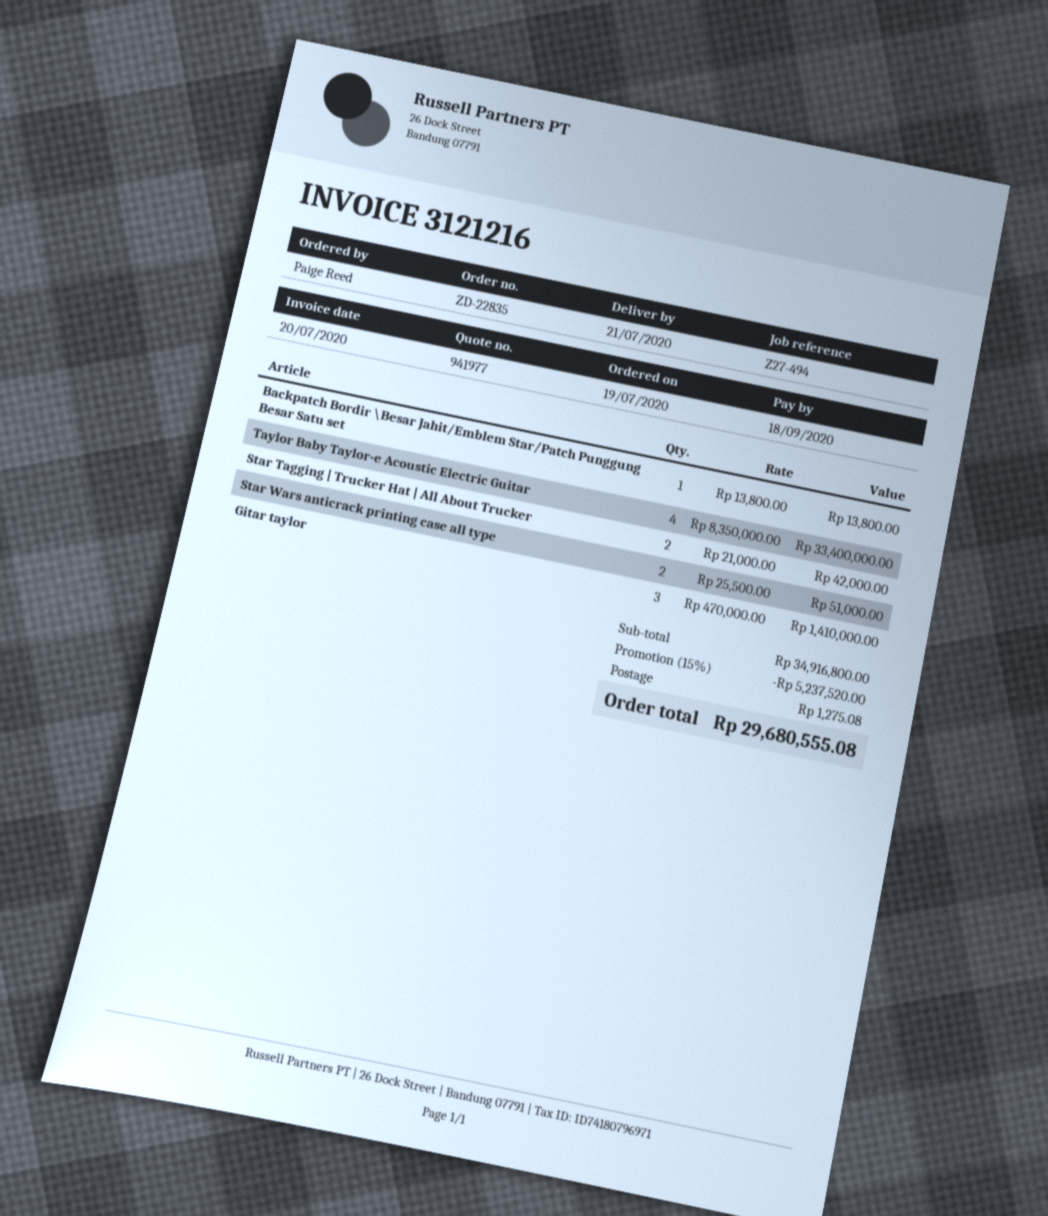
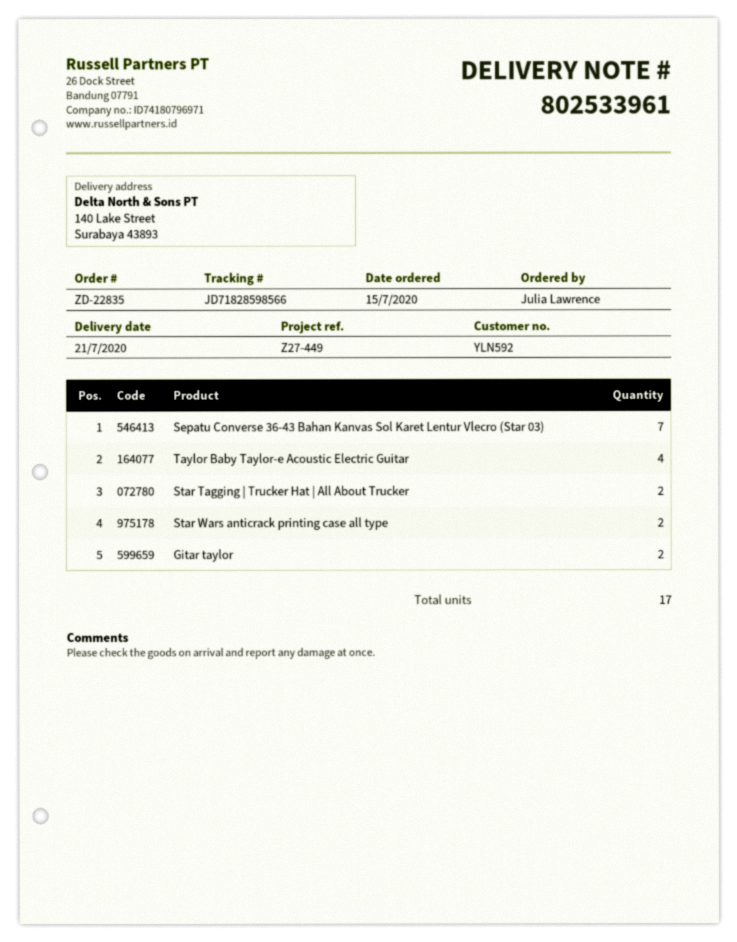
order date: 2020-07-19 -> 2020-07-15
reference: Z27-494 -> Z27-449
ordered by: Paige Reed -> Julia Lawrence
Backpatch Bordir \Besar Jahit/Emblem Star/Patch Punggung Besar Satu set: 1 -> none
Gitar taylor: 3 -> 2
Sepatu Converse 36-43 Bahan Kanvas Sol Karet Lentur Vlecro (Star 03): none -> 7

